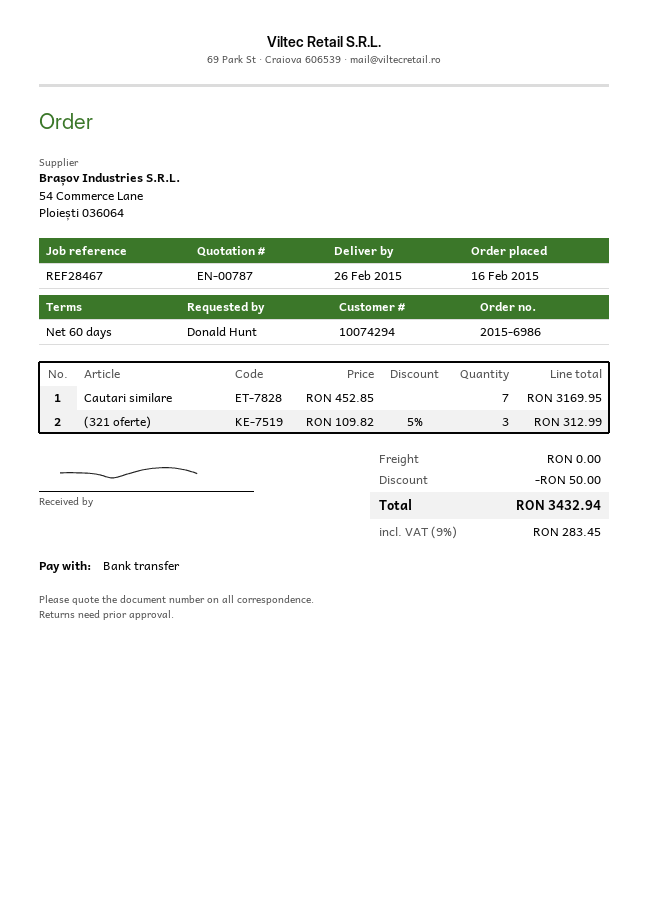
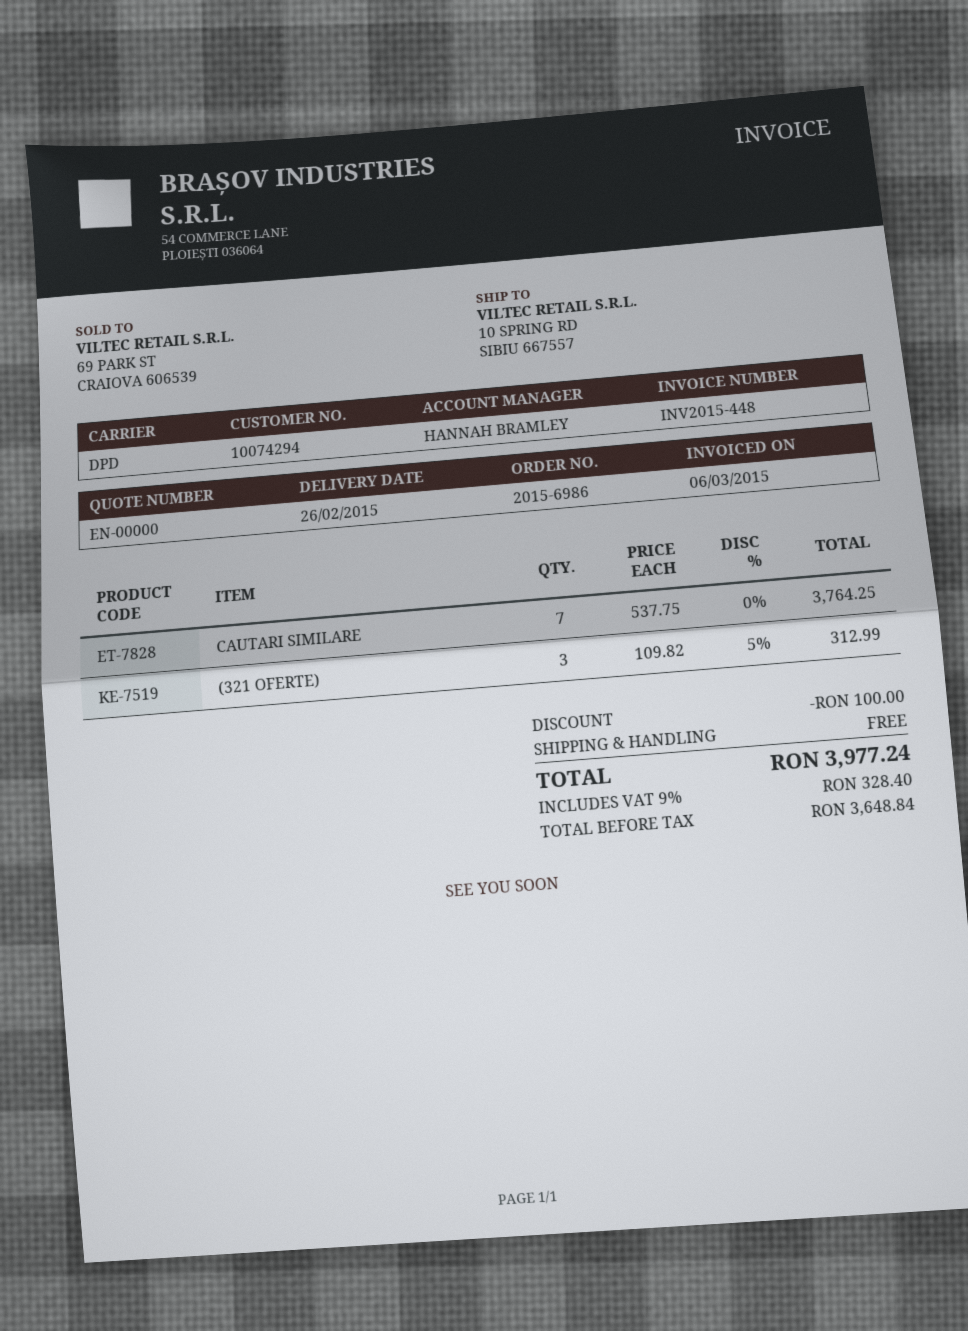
quote number: EN-00787 -> EN-00000
Cautari similare: 7 x 452.85 = 3169.95 -> 7 x 537.75 = 3764.25
discount: 50.00 -> 100.00
tax: 9% = 283.45 -> 9% = 328.40
total: 3432.94 -> 3977.24

